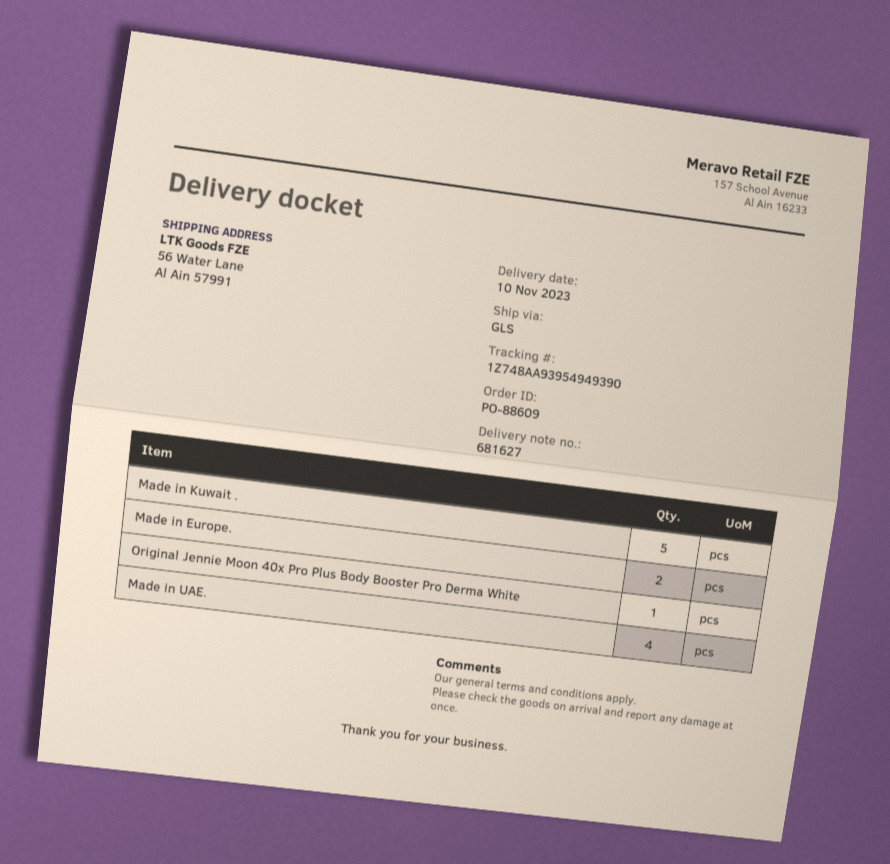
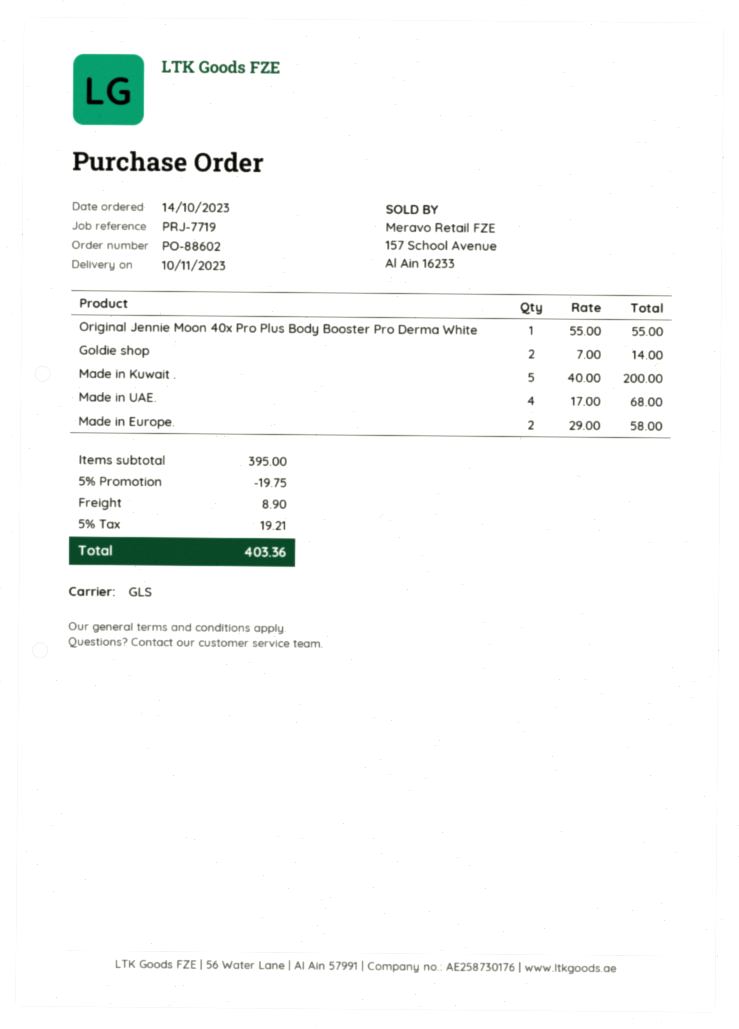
order number: PO-88609 -> PO-88602
Goldie shop: none -> 2

